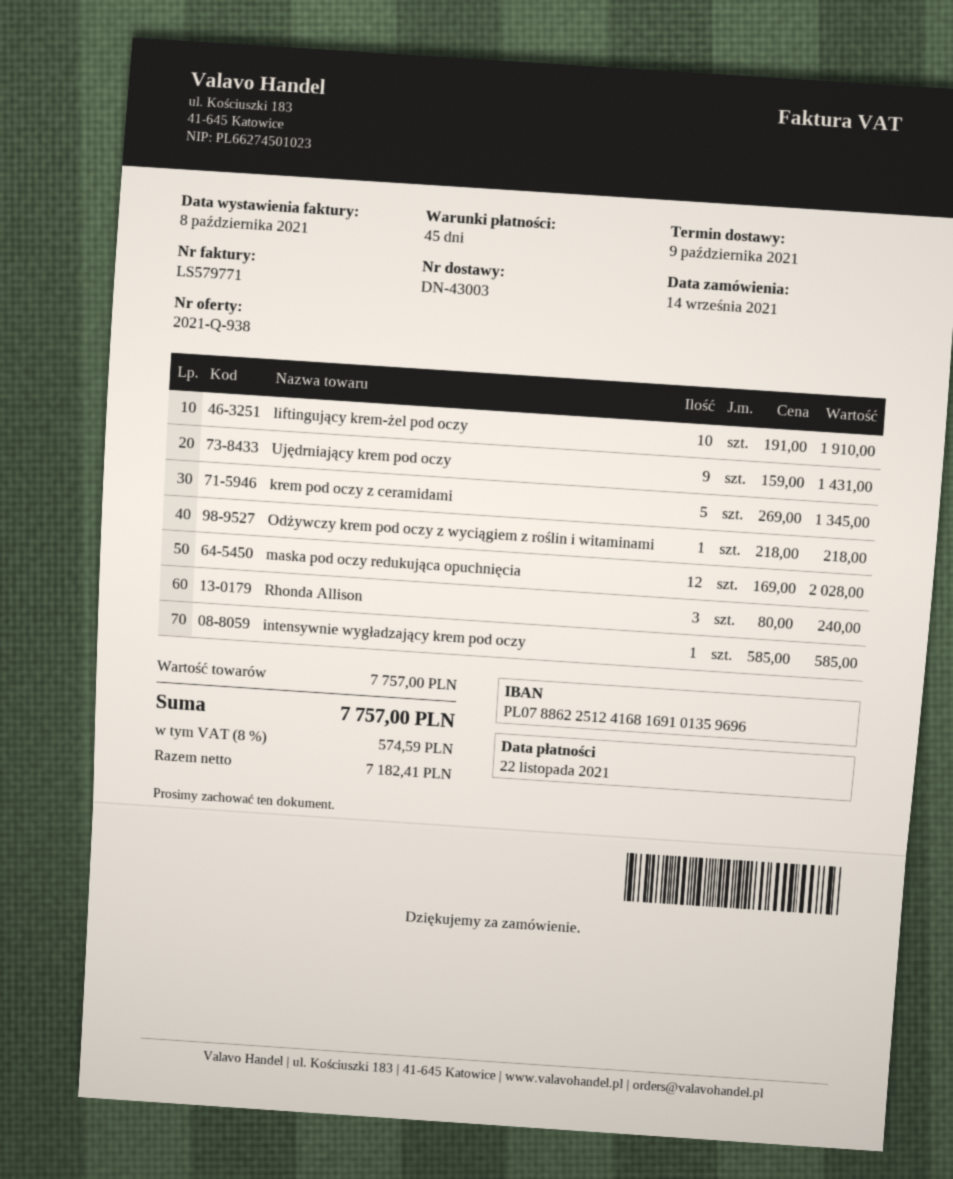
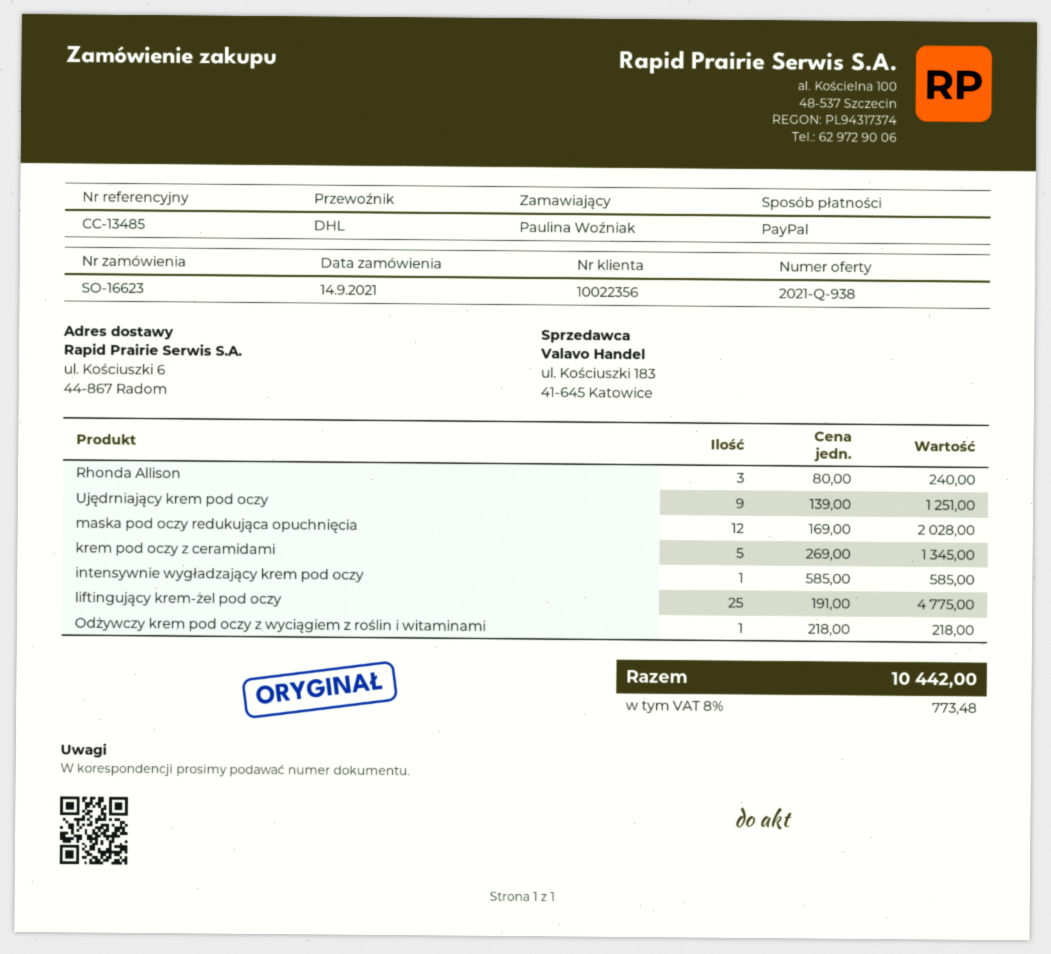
liftingujący krem-żel pod oczy: 10 x 191.00 = 1910.00 -> 25 x 191.00 = 4775.00
Ujędrniający krem pod oczy: 9 x 159.00 = 1431.00 -> 9 x 139.00 = 1251.00
tax: 8% = 574.59 -> 8% = 773.48
total: 7757.00 -> 10442.00

